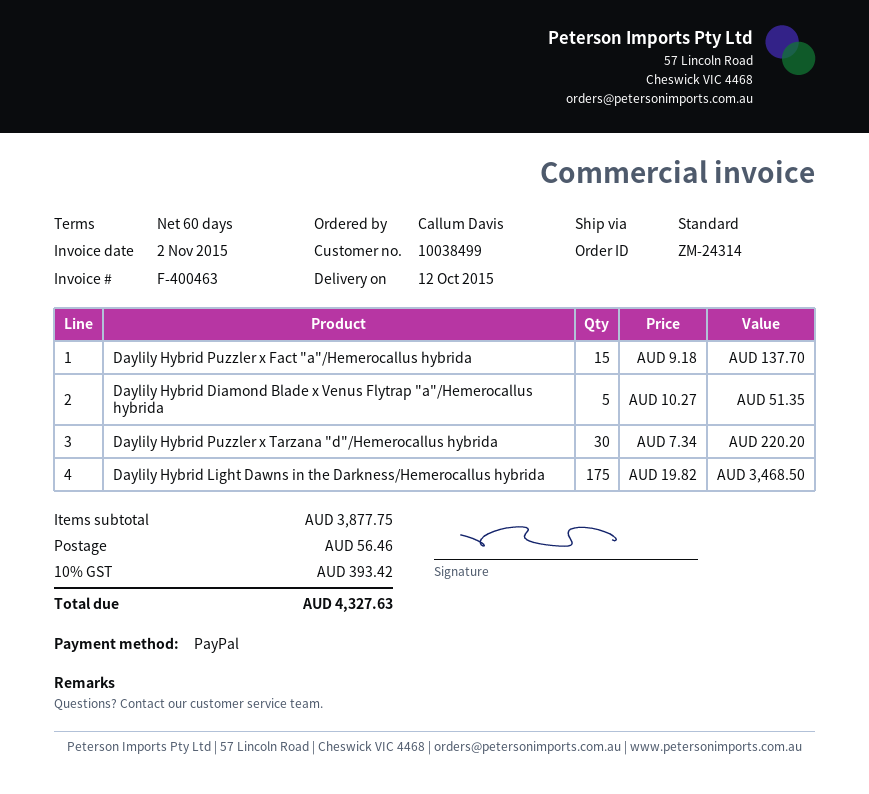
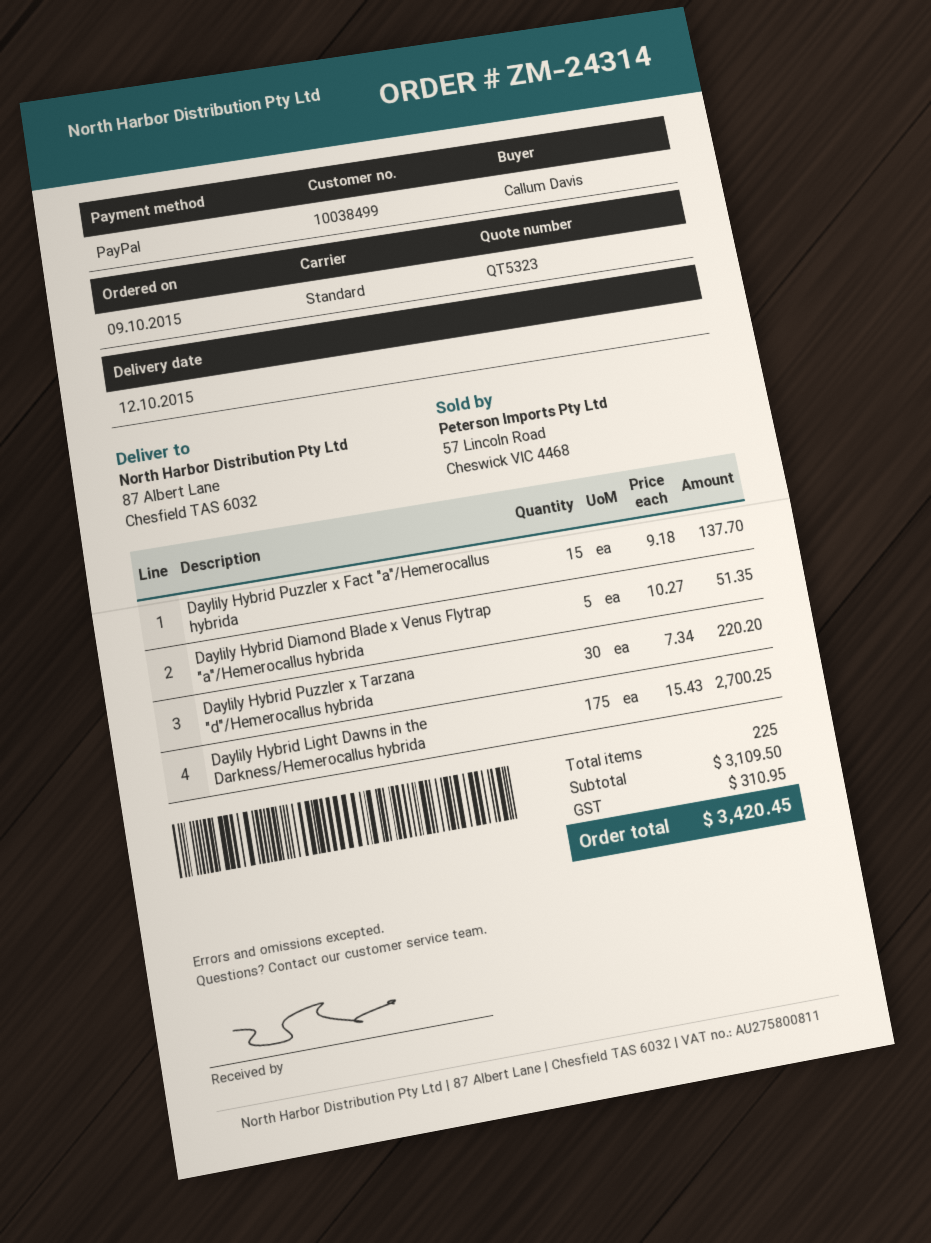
Daylily Hybrid Light Dawns in the Darkness/Hemerocallus hybrida: 175 x 19.82 = 3468.50 -> 175 x 15.43 = 2700.25
subtotal: 3877.75 -> 3109.50
shipping: 56.46 -> none
tax: 393.42 -> 310.95
total: 4327.63 -> 3420.45

